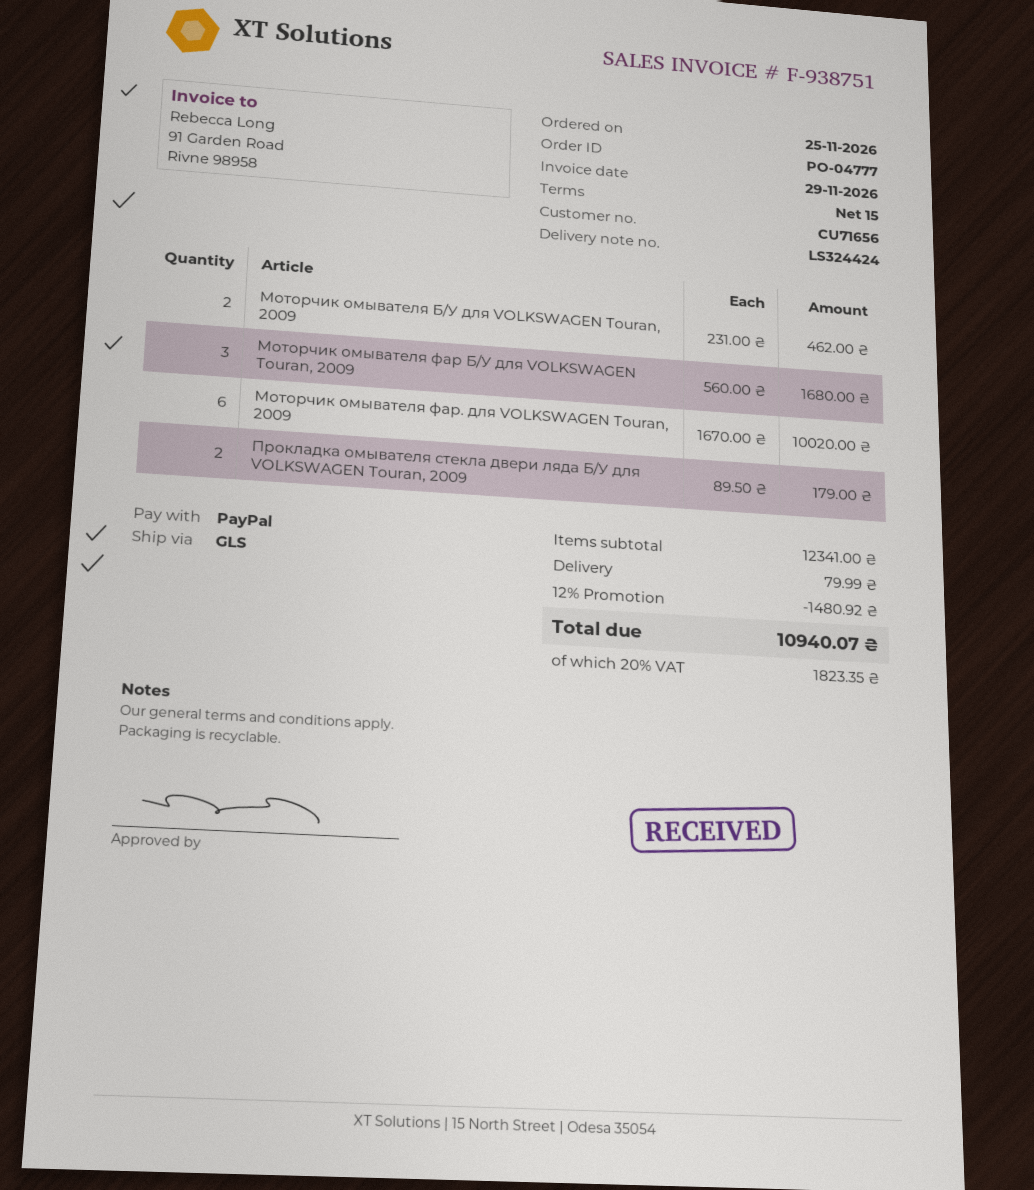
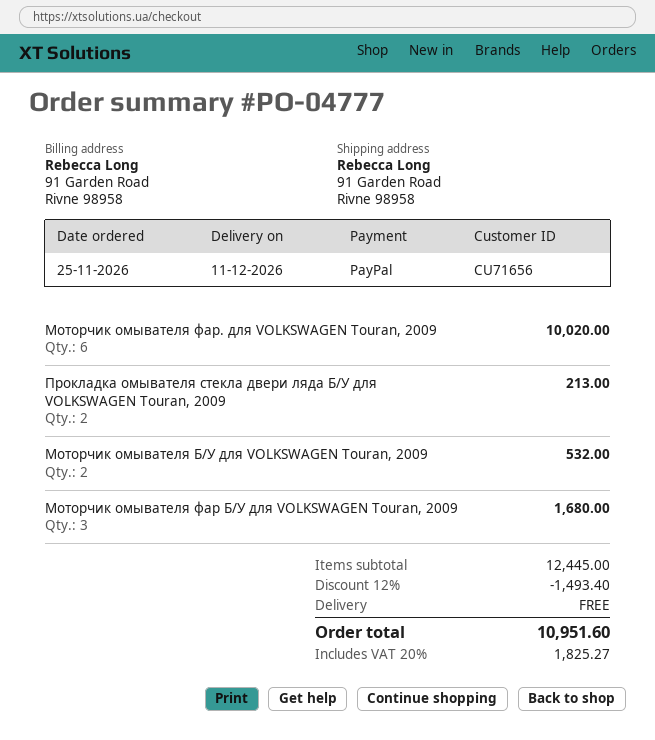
Моторчик омывателя Б/У для VOLKSWAGEN Touran, 2009: 2 for 462.00 -> 2 for 532.00
Прокладка омывателя стекла двери ляда Б/У для VOLKSWAGEN Touran, 2009: 2 for 179.00 -> 2 for 213.00
subtotal: 12341.00 -> 12445.00
discount: 12% = 1480.92 -> 12% = 1493.40
shipping: 79.99 -> 0.00
tax: 20% = 1823.35 -> 20% = 1825.27
total: 10940.07 -> 10951.60

